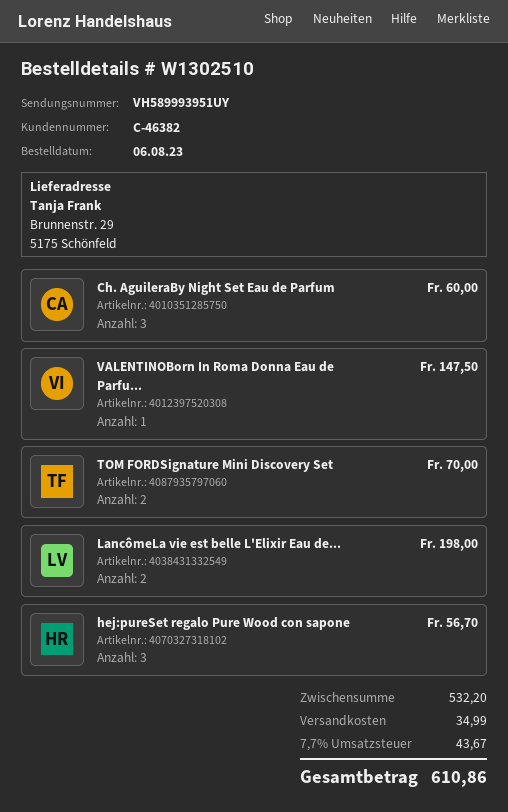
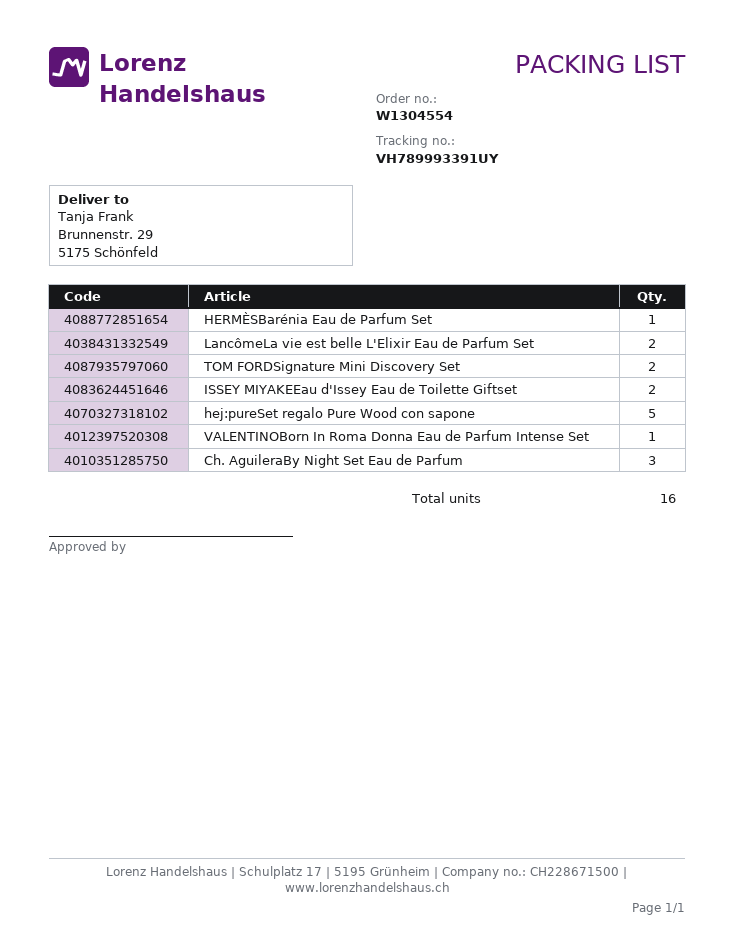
order number: W1302510 -> W1304554
tracking number: VH589993951UY -> VH789993391UY
hej:pureSet regalo Pure Wood con sapone: 3 -> 5
HERMÈSBarénia Eau de Parfum Set: none -> 1
ISSEY MIYAKEEau d'Issey Eau de Toilette Giftset: none -> 2

